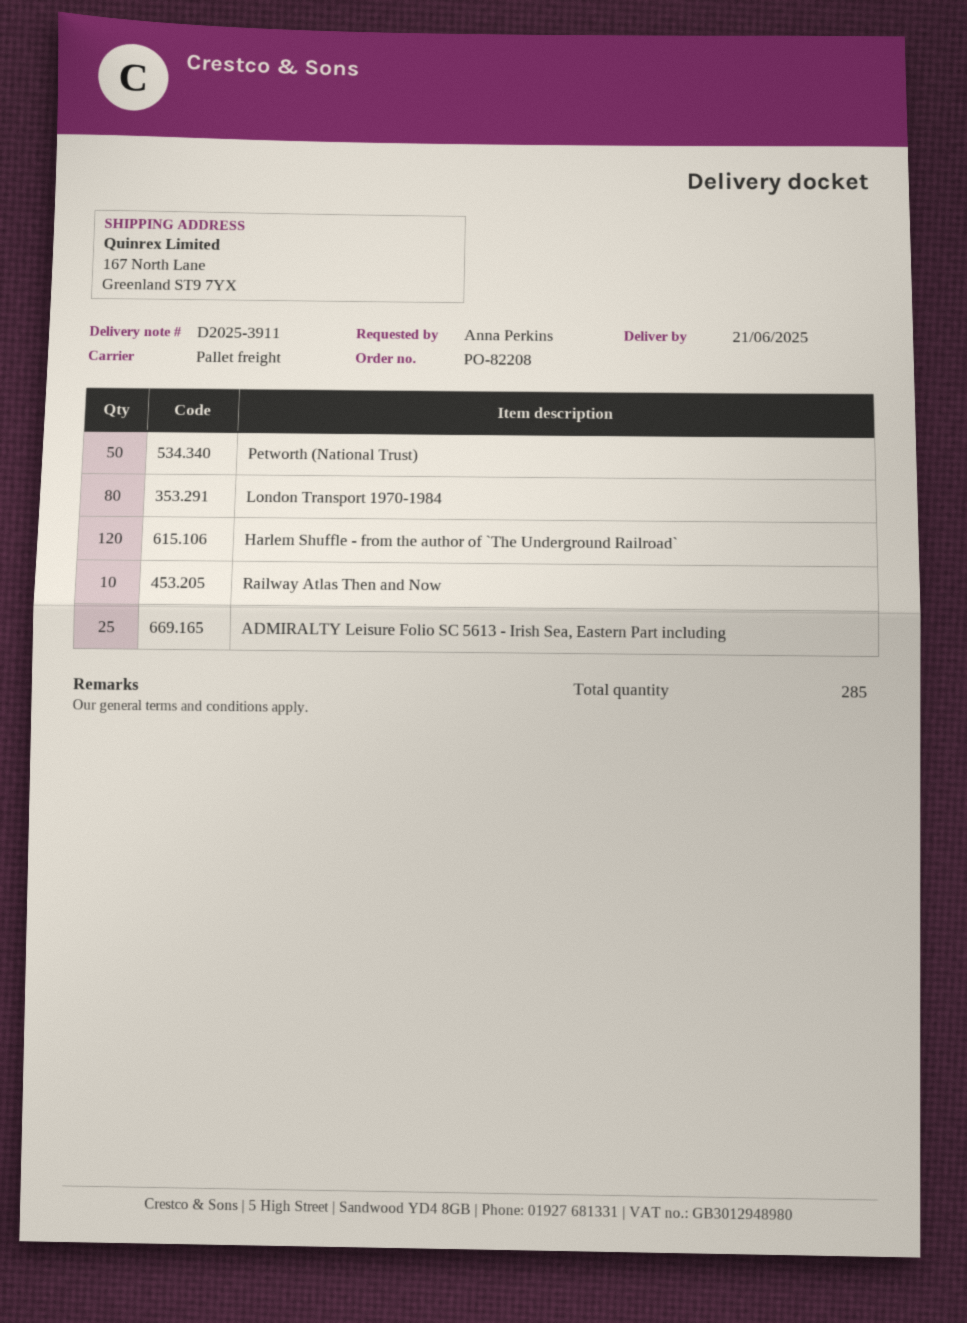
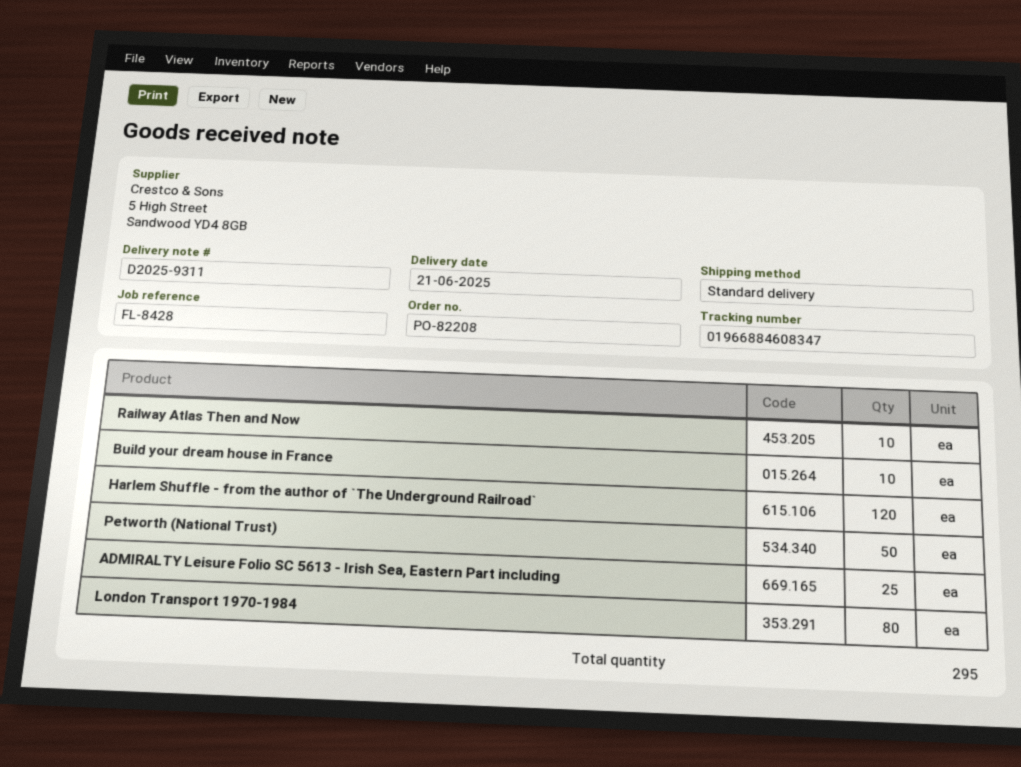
delivery note number: D2025-3911 -> D2025-9311
shipping method: pallet freight -> standard
Build your dream house in France: none -> 10
total quantity: 285 -> 295

